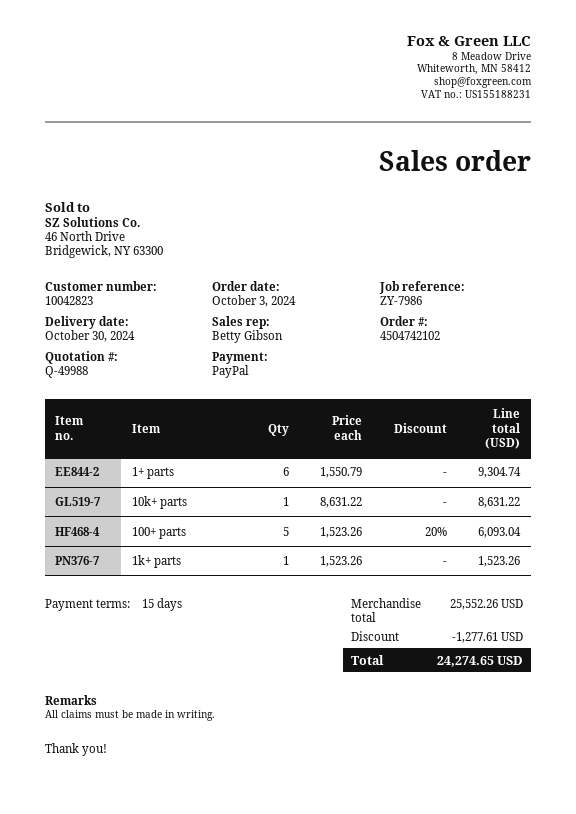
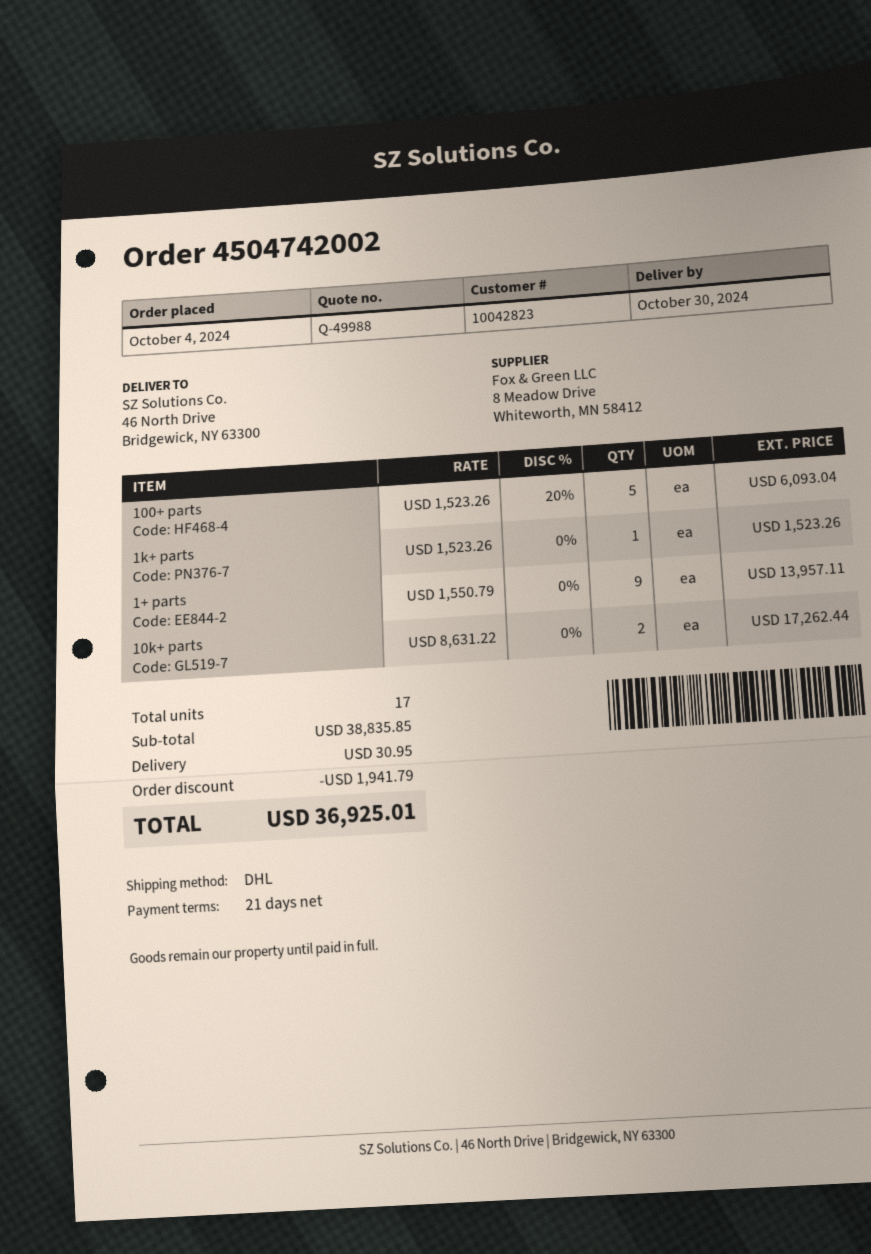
order number: 4504742102 -> 4504742002
order date: 2024-10-03 -> 2024-10-04
payment terms: 15 days -> 21 days
1+ parts: 6 x 1550.79 = 9304.74 -> 9 x 1550.79 = 13957.11
10k+ parts: 1 x 8631.22 = 8631.22 -> 2 x 8631.22 = 17262.44
subtotal: 25552.26 -> 38835.85
discount: 1277.61 -> 1941.79
shipping: none -> 30.95
total: 24274.65 -> 36925.01

